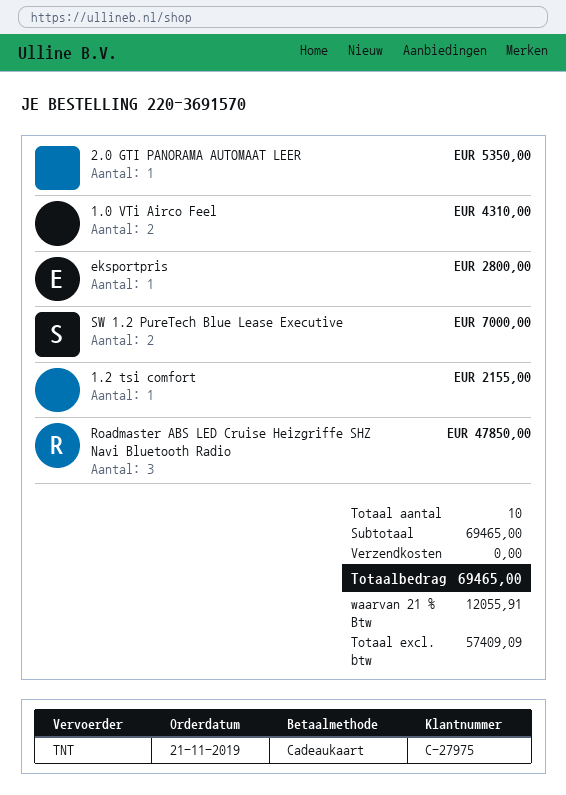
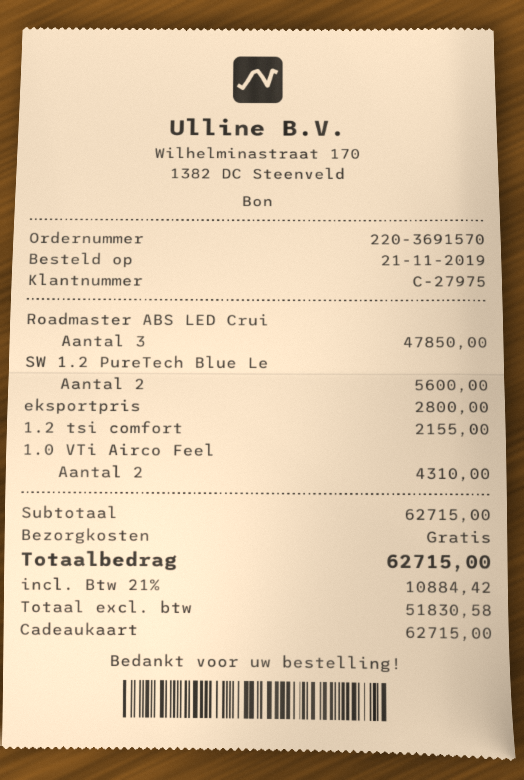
2.0 GTI PANORAMA AUTOMAAT LEER: 1 for 5350.00 -> none
SW 1.2 PureTech Blue Lease Executive: 2 for 7000.00 -> 2 for 5600.00
subtotal: 69465.00 -> 62715.00
net: 57409.09 -> 51830.58
tax: 21% = 12055.91 -> 21% = 10884.42
total: 69465.00 -> 62715.00

